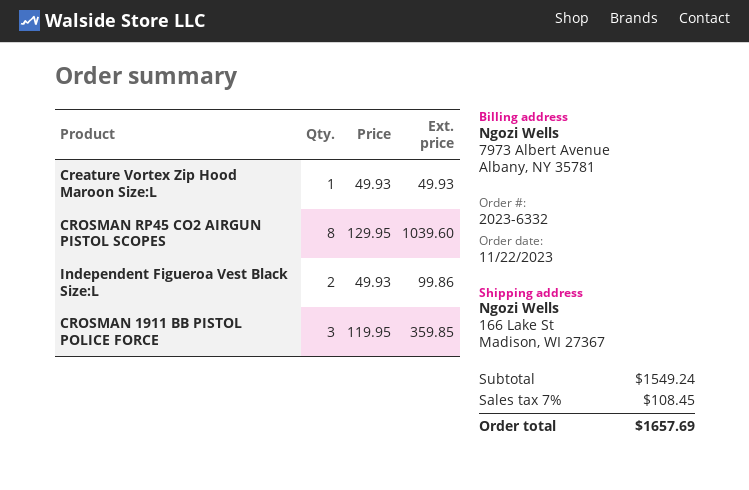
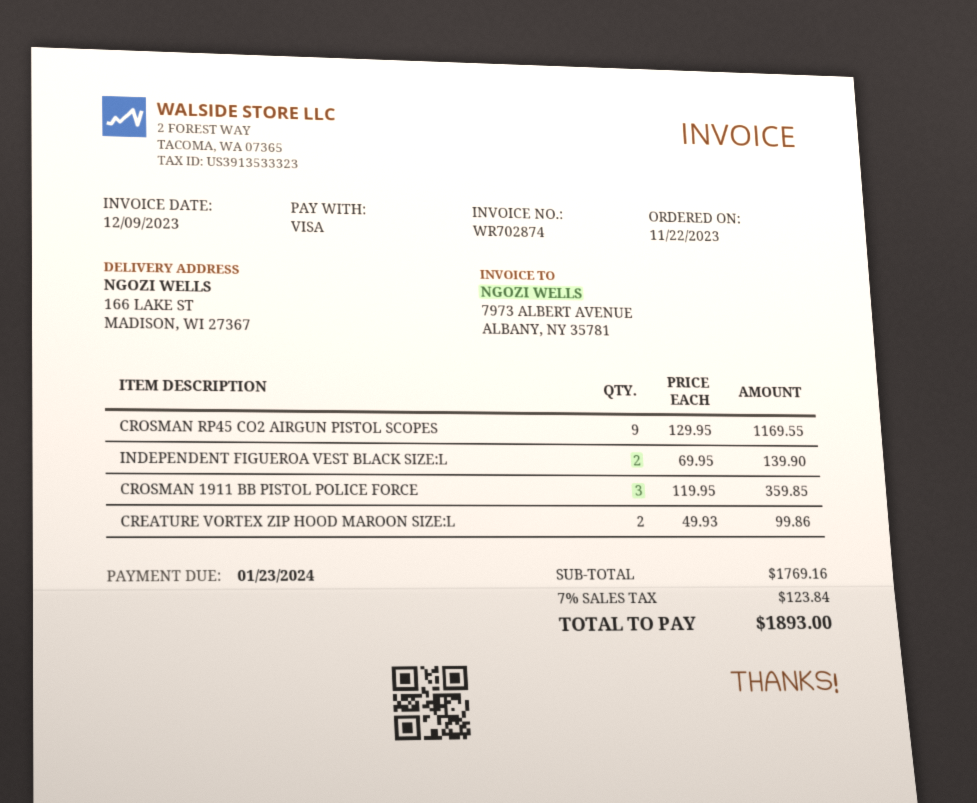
Creature Vortex Zip Hood Maroon Size:L: 1 x 49.93 = 49.93 -> 2 x 49.93 = 99.86
CROSMAN RP45 CO2 AIRGUN PISTOL SCOPES: 8 x 129.95 = 1039.60 -> 9 x 129.95 = 1169.55
Independent Figueroa Vest Black Size:L: 2 x 49.93 = 99.86 -> 2 x 69.95 = 139.90
subtotal: 1549.24 -> 1769.16
tax: 7% = 108.45 -> 7% = 123.84
total: 1657.69 -> 1893.00

